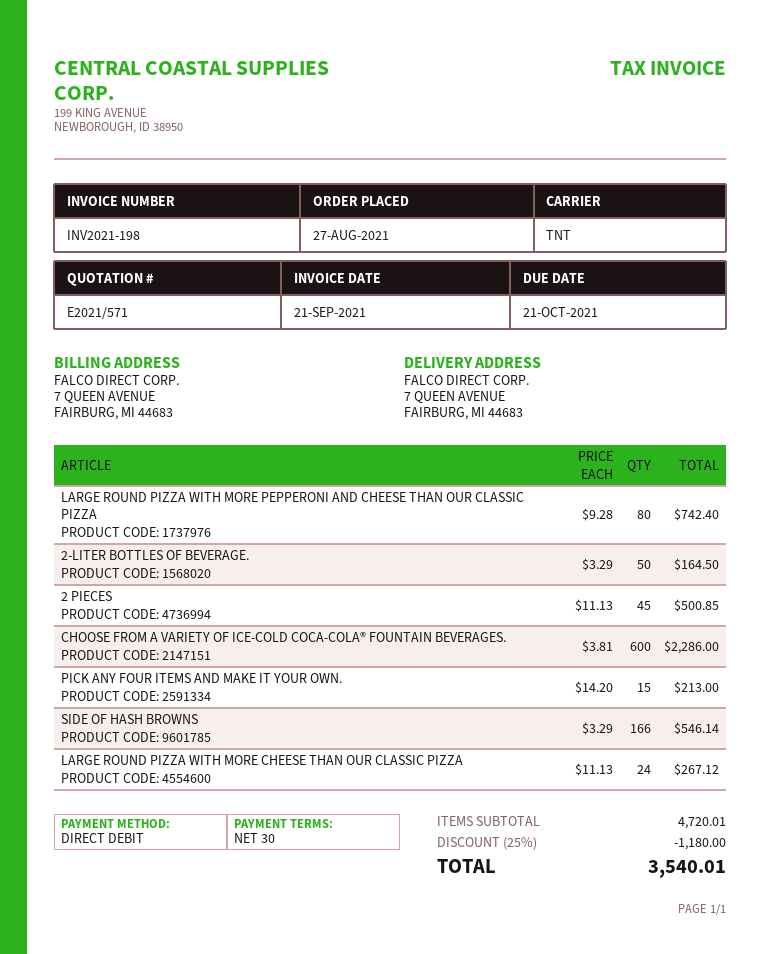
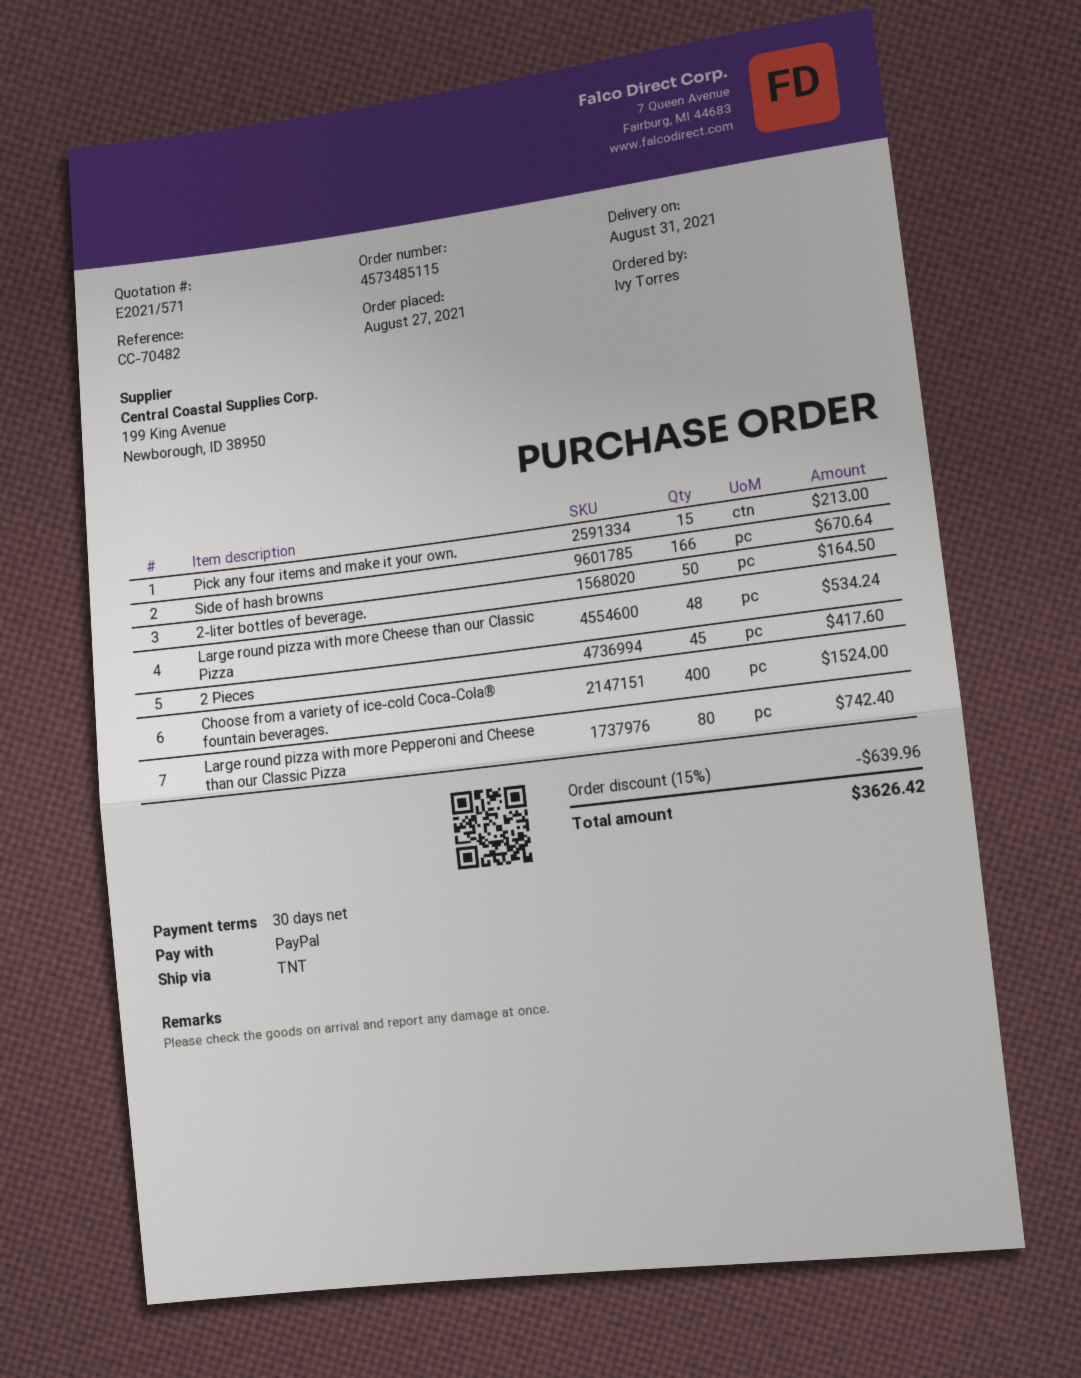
payment method: direct debit -> PayPal
2 PIECES: 45 for 500.85 -> 45 for 417.60
CHOOSE FROM A VARIETY OF ICE-COLD COCA-COLA® FOUNTAIN BEVERAGES.: 600 for 2286.00 -> 400 for 1524.00
SIDE OF HASH BROWNS: 166 for 546.14 -> 166 for 670.64
LARGE ROUND PIZZA WITH MORE CHEESE THAN OUR CLASSIC PIZZA: 24 for 267.12 -> 48 for 534.24
discount: 25% = 1180.00 -> 15% = 639.96
total: 3540.01 -> 3626.42

